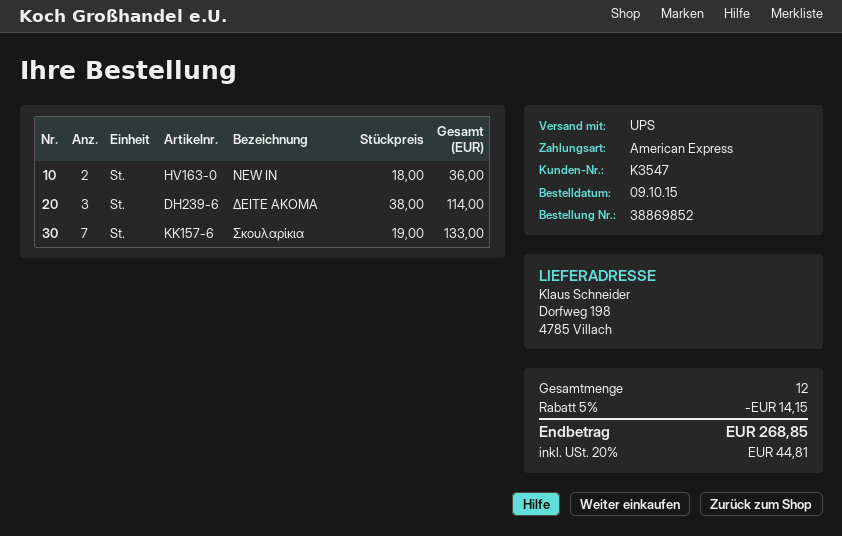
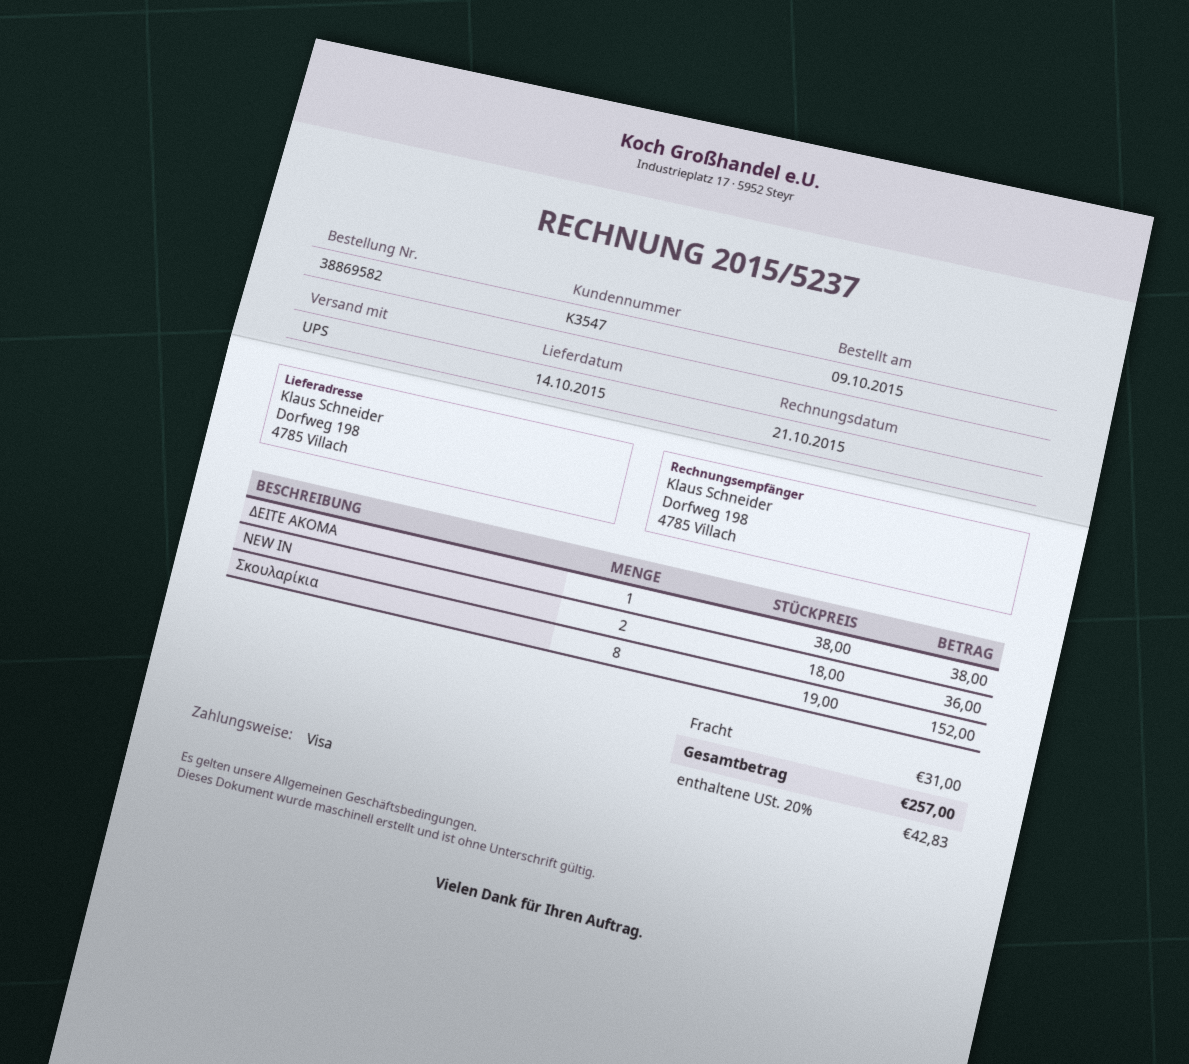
order number: 38869852 -> 38869582
payment method: American Express -> Visa
ΔΕΙΤΕ ΑΚΟΜΑ: 3 x 38.00 = 114.00 -> 1 x 38.00 = 38.00
Σκουλαρίκια: 7 x 19.00 = 133.00 -> 8 x 19.00 = 152.00
discount: 5% = 14.15 -> none
shipping: none -> 31.00
tax: 20% = 44.81 -> 20% = 42.83
total: 268.85 -> 257.00

